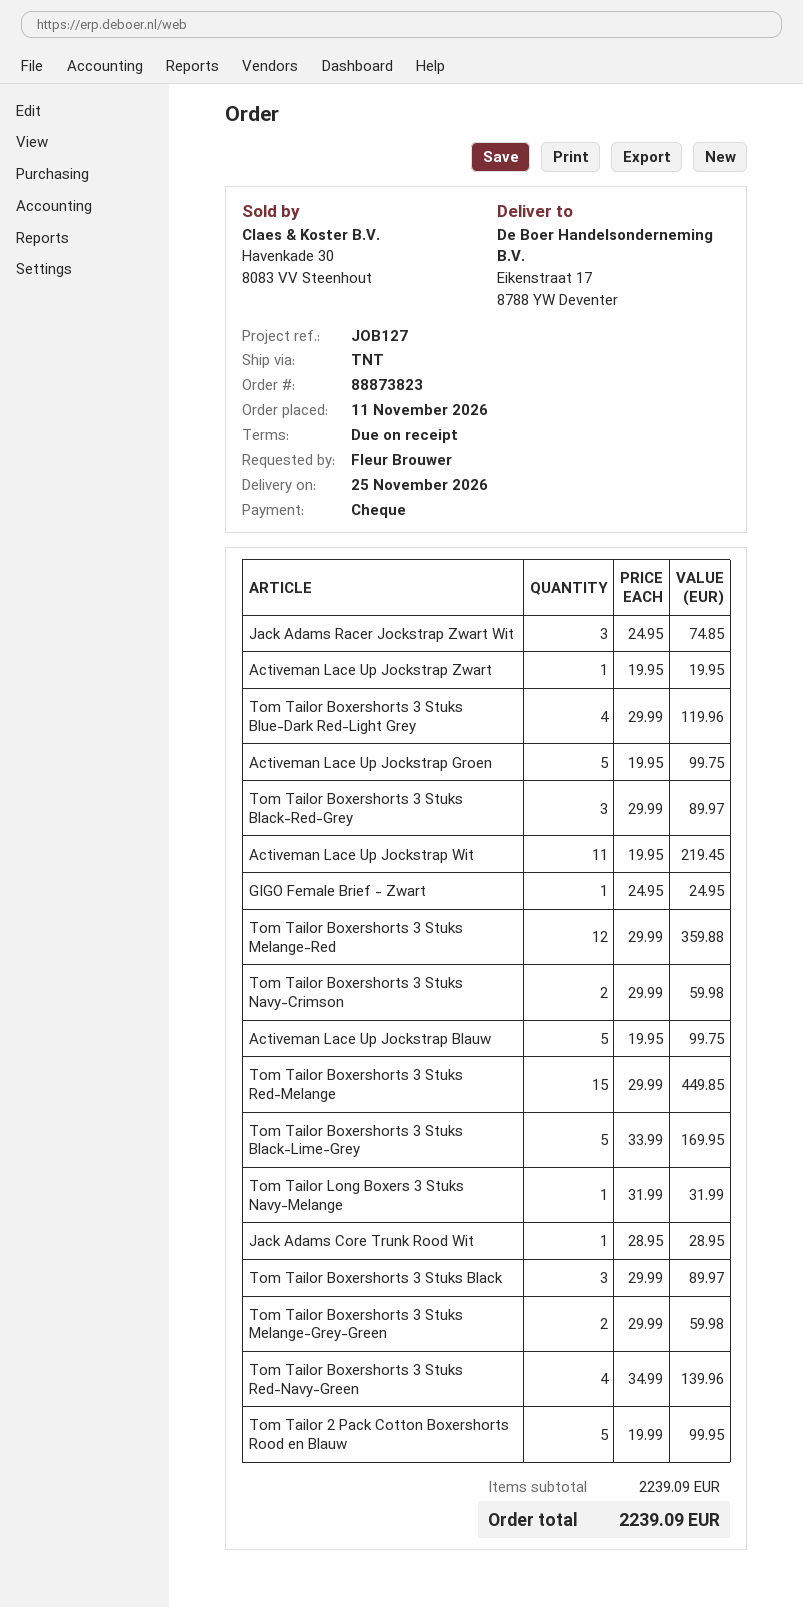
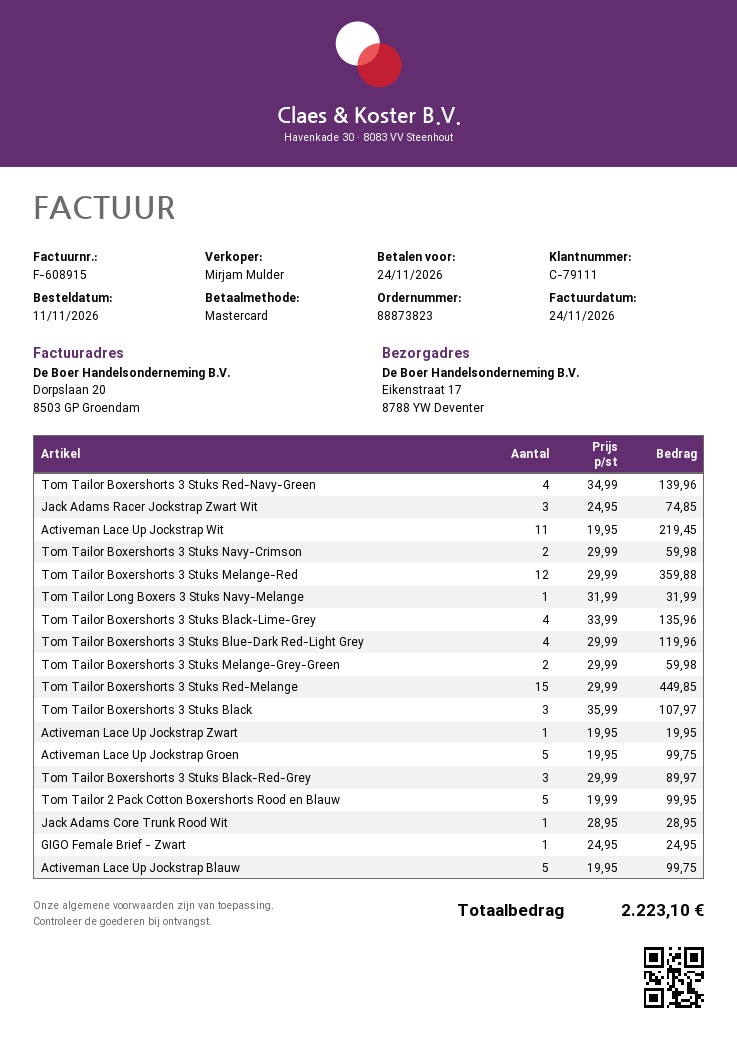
payment method: cheque -> Mastercard
Tom Tailor Boxershorts 3 Stuks Black-Lime-Grey: 5 x 33.99 = 169.95 -> 4 x 33.99 = 135.96
Tom Tailor Boxershorts 3 Stuks Black: 3 x 29.99 = 89.97 -> 3 x 35.99 = 107.97
total: 2239.09 -> 2223.10

